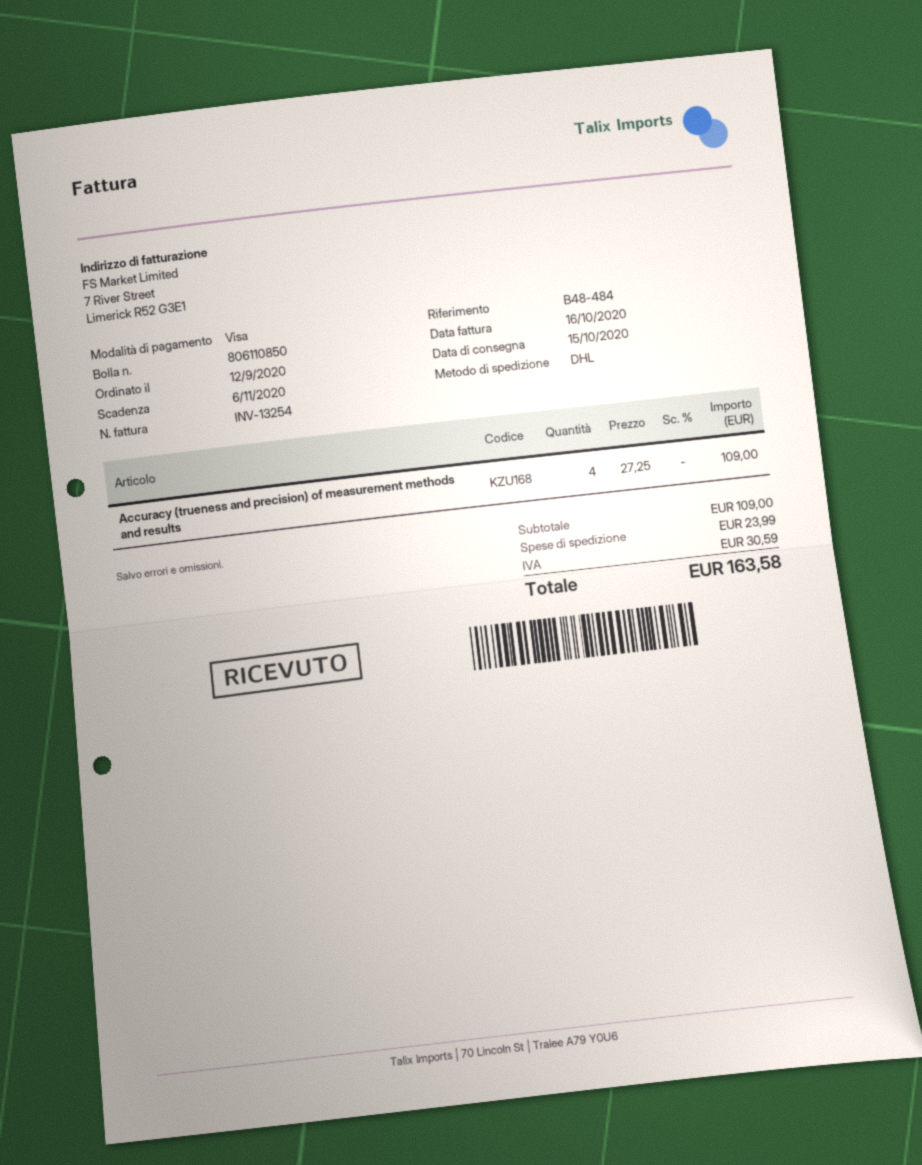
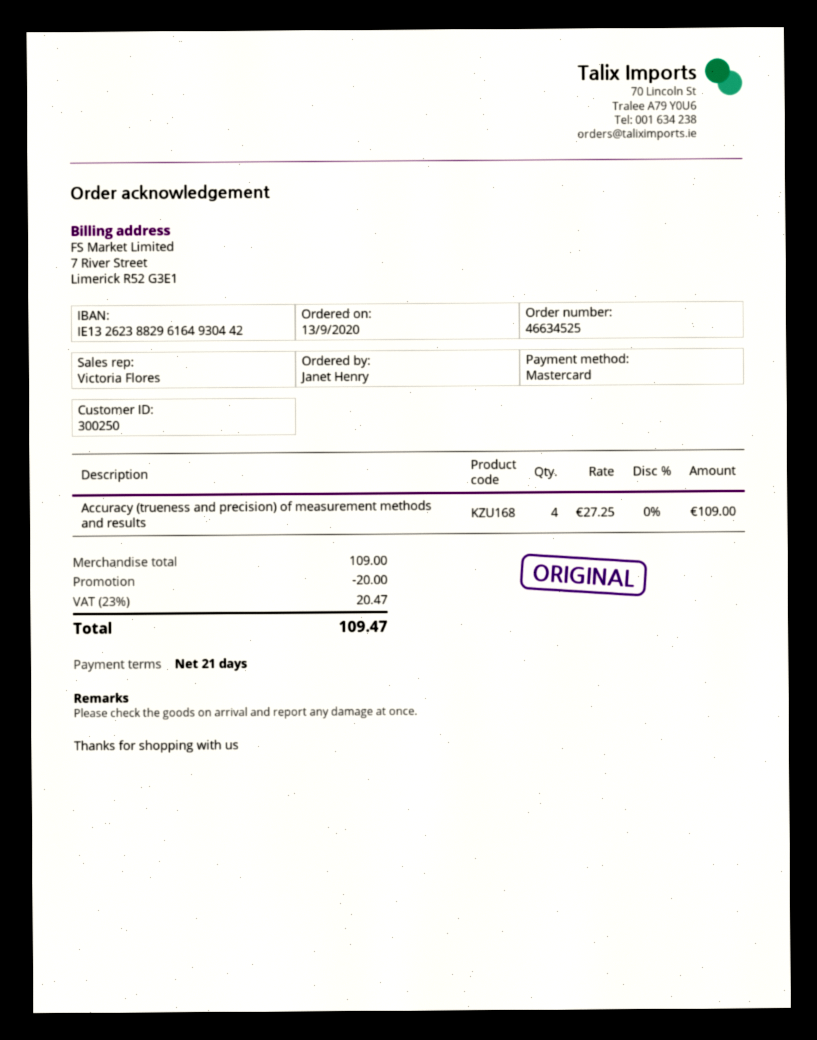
order date: 2020-09-12 -> 2020-09-13
payment method: Visa -> Mastercard
discount: none -> 20.00
shipping: 23.99 -> none
tax: 30.59 -> 20.47
total: 163.58 -> 109.47

